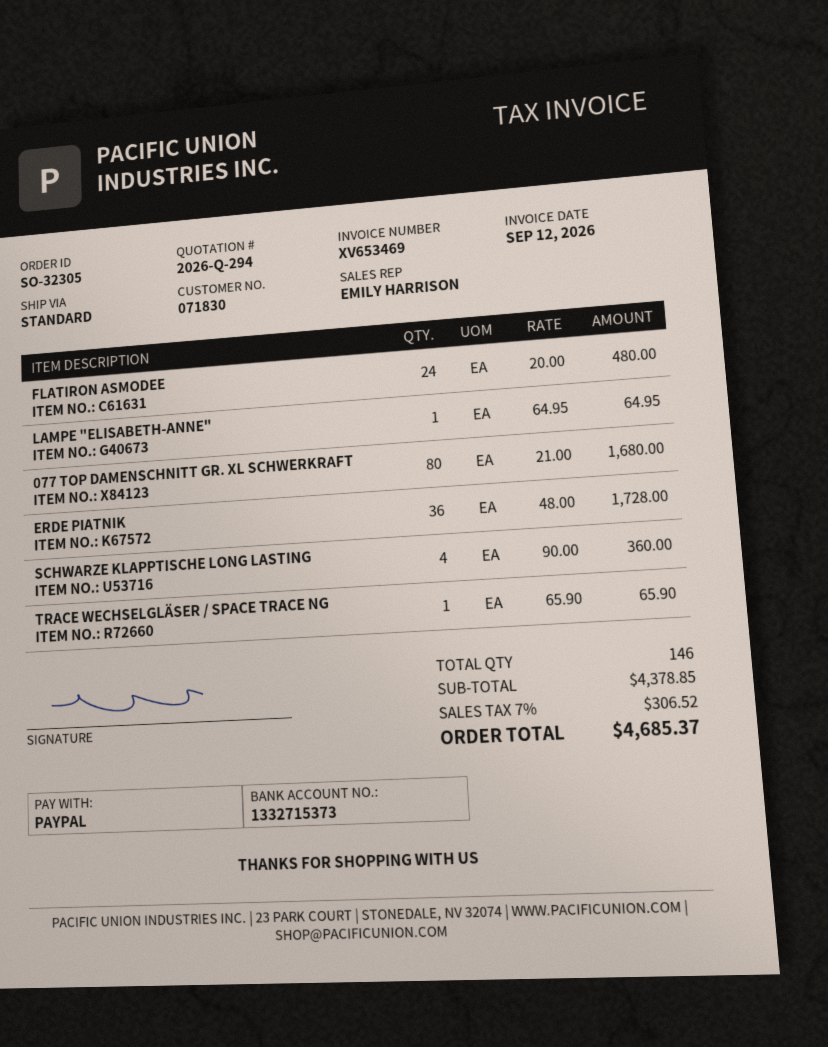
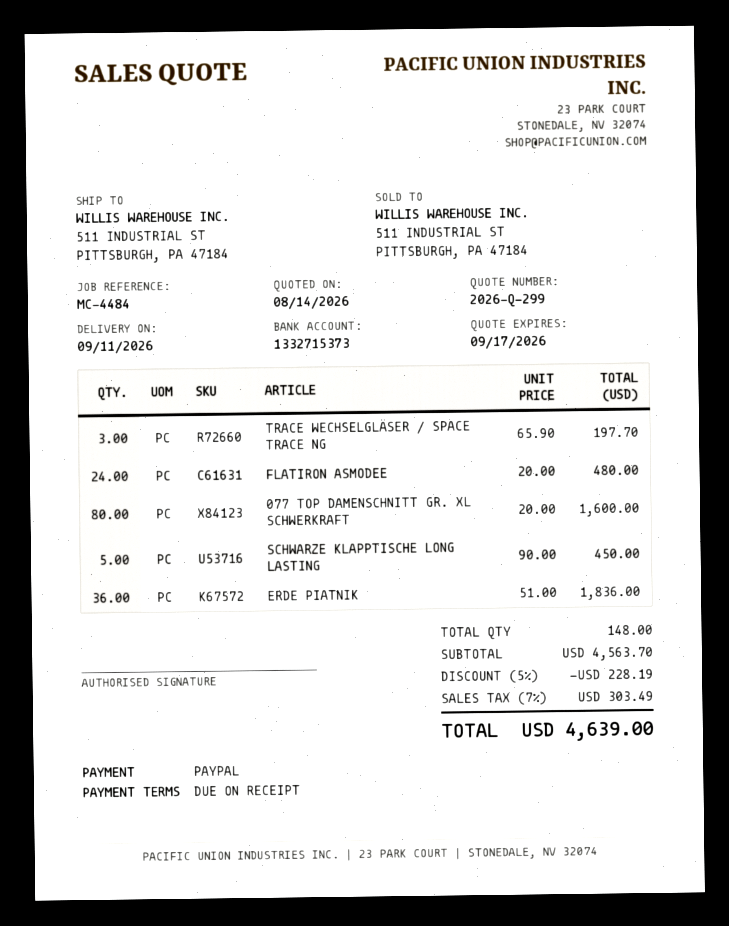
quote number: 2026-Q-294 -> 2026-Q-299
LAMPE "ELISABETH-ANNE": 1 x 64.95 = 64.95 -> none
077 TOP DAMENSCHNITT GR. XL SCHWERKRAFT: 80 x 21.00 = 1680.00 -> 80 x 20.00 = 1600.00
ERDE PIATNIK: 36 x 48.00 = 1728.00 -> 36 x 51.00 = 1836.00
SCHWARZE KLAPPTISCHE LONG LASTING: 4 x 90.00 = 360.00 -> 5 x 90.00 = 450.00
TRACE WECHSELGLÄSER / SPACE TRACE NG: 1 x 65.90 = 65.90 -> 3 x 65.90 = 197.70
total quantity: 146 -> 148
subtotal: 4378.85 -> 4563.70
discount: none -> 5% = 228.19
tax: 7% = 306.52 -> 7% = 303.49
total: 4685.37 -> 4639.00

